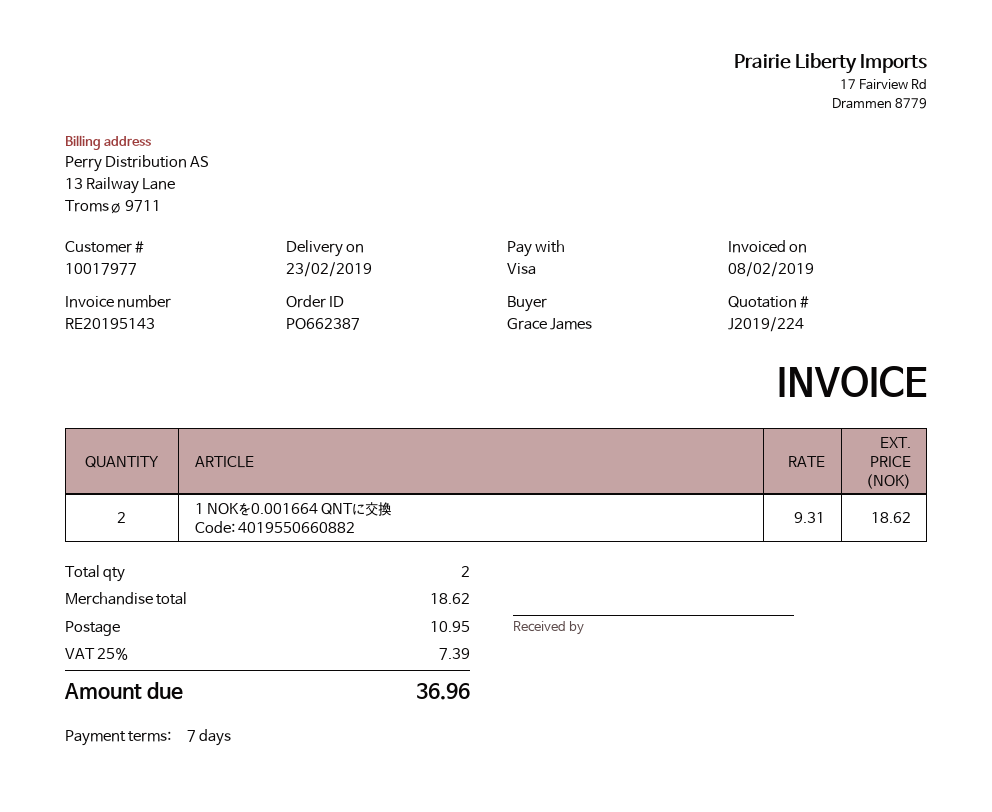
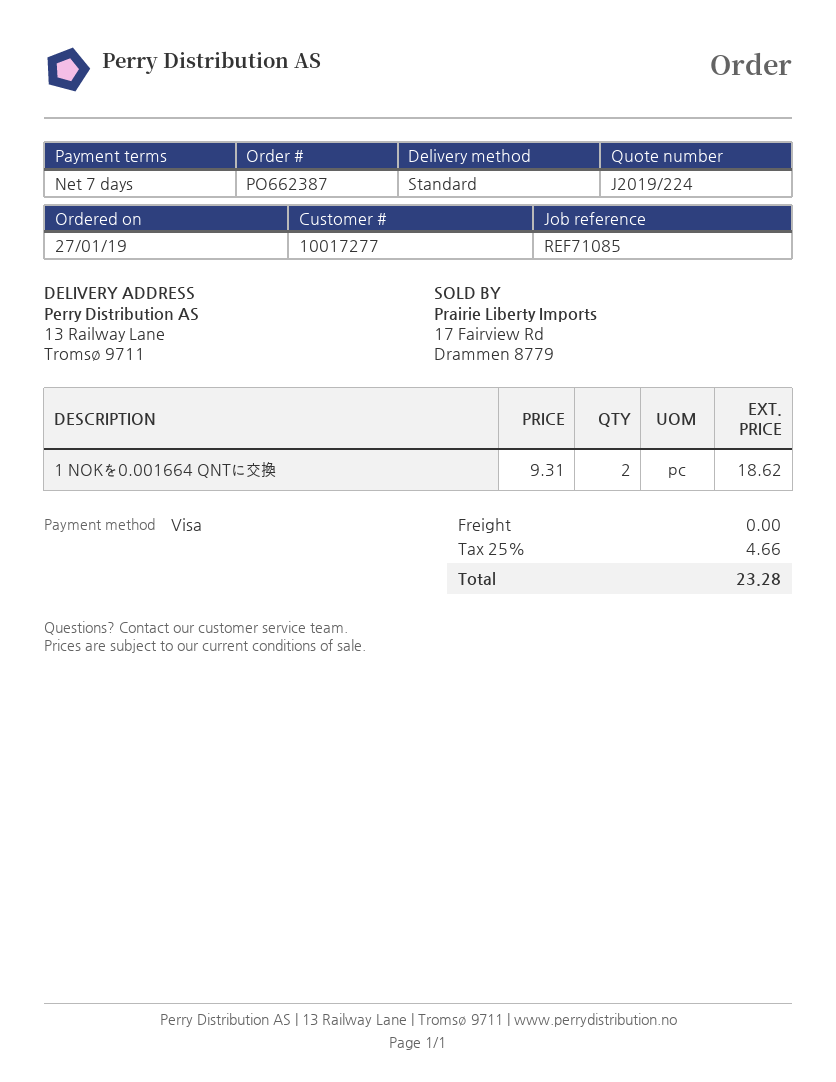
customer number: 10017977 -> 10017277
shipping: 10.95 -> 0.00
tax: 25% = 7.39 -> 25% = 4.66
total: 36.96 -> 23.28

